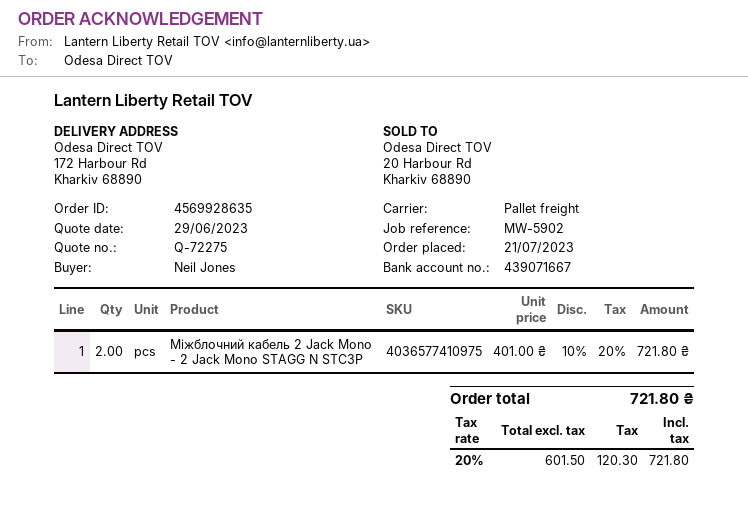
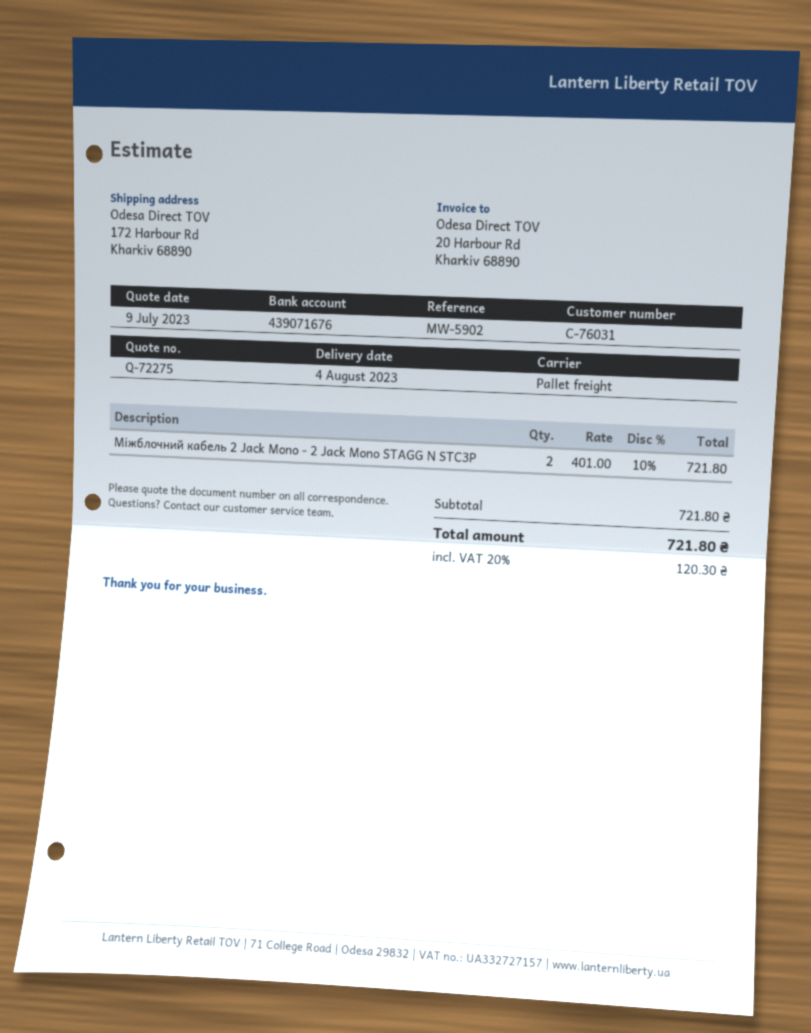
quote date: 2023-06-29 -> 2023-07-09
bank account: 439071667 -> 439071676

